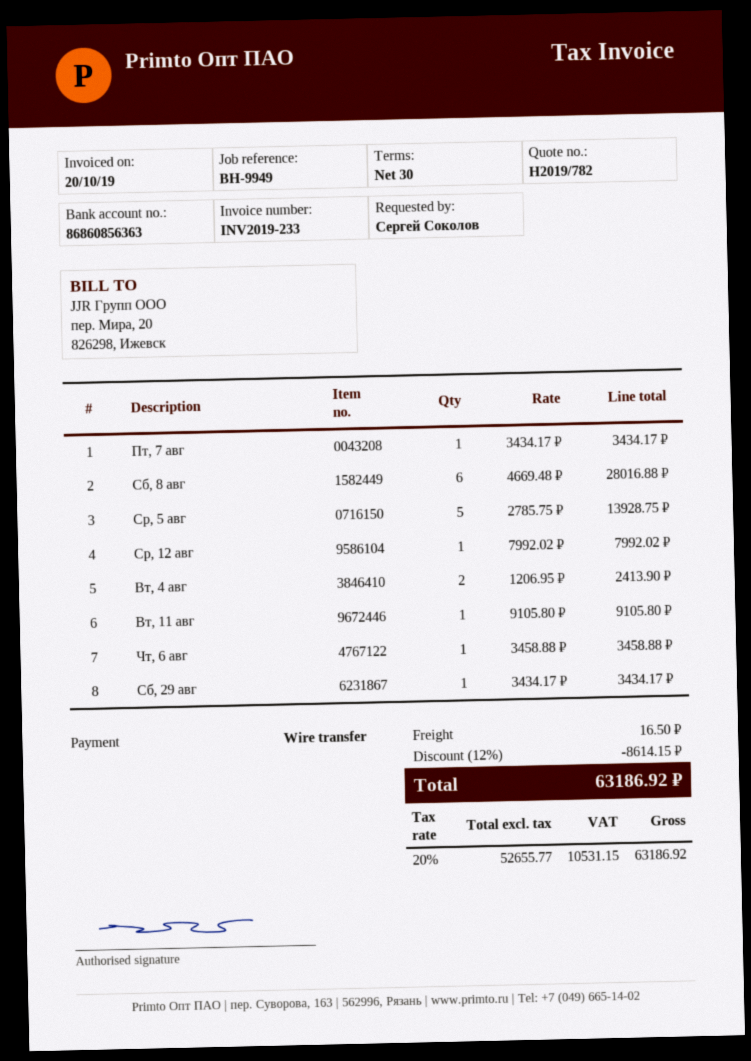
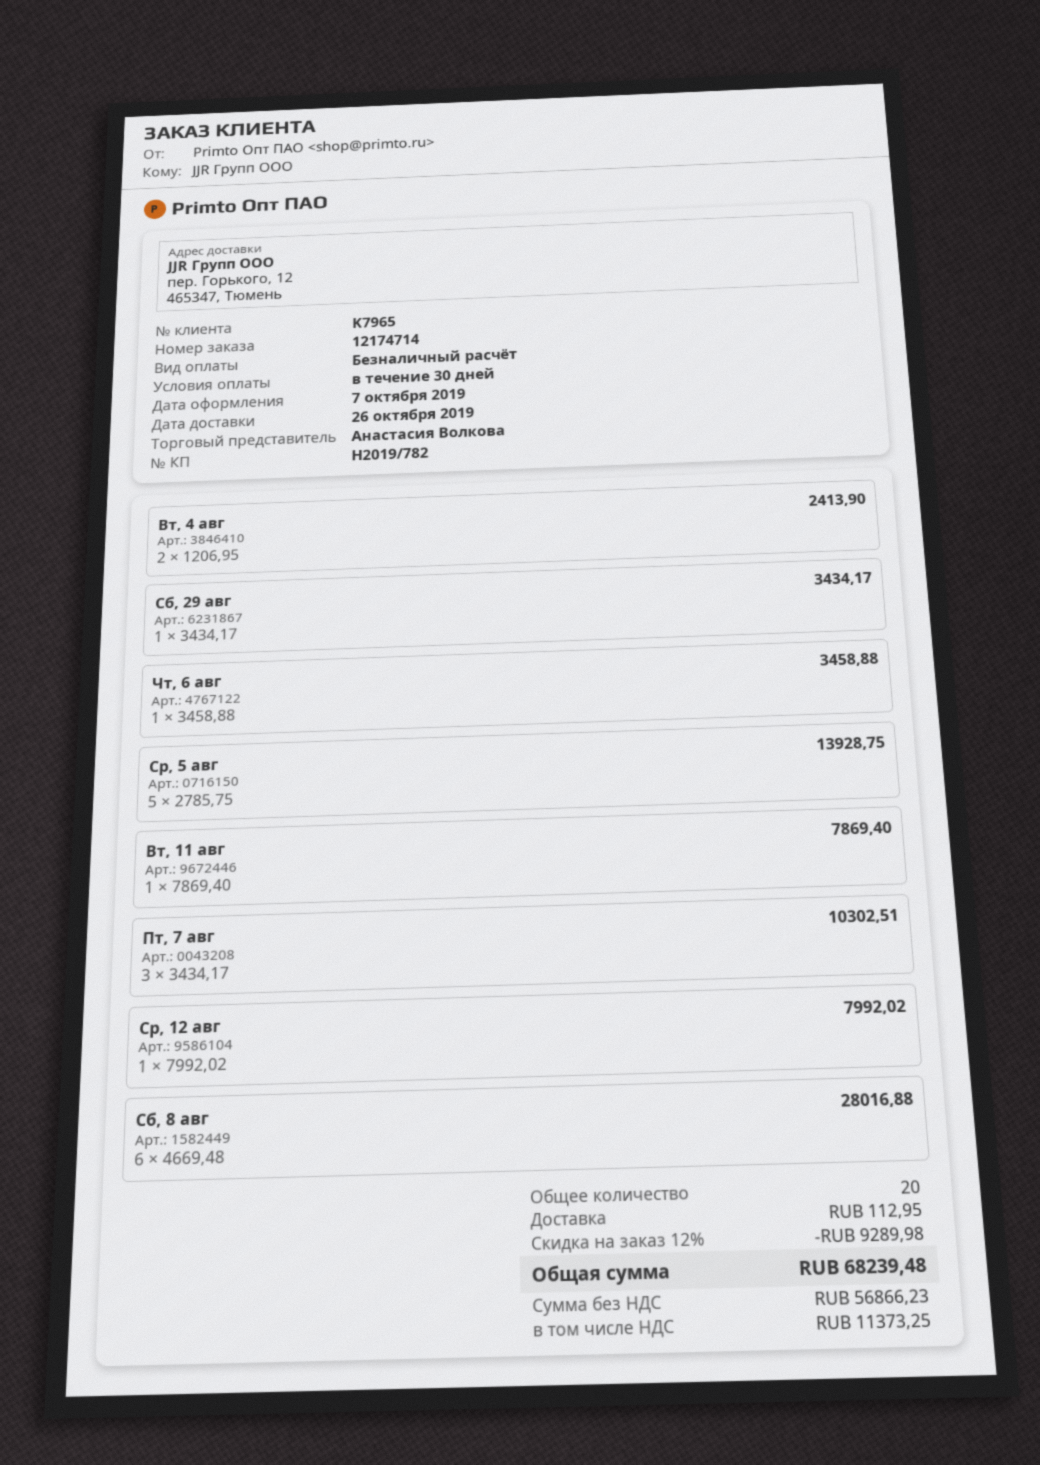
Пт, 7 авг: 1 x 3434.17 = 3434.17 -> 3 x 3434.17 = 10302.51
Вт, 11 авг: 1 x 9105.80 = 9105.80 -> 1 x 7869.40 = 7869.40
discount: 12% = 8614.15 -> 12% = 9289.98
shipping: 16.50 -> 112.95
net: 52655.77 -> 56866.23
tax: 10531.15 -> 11373.25
total: 63186.92 -> 68239.48

